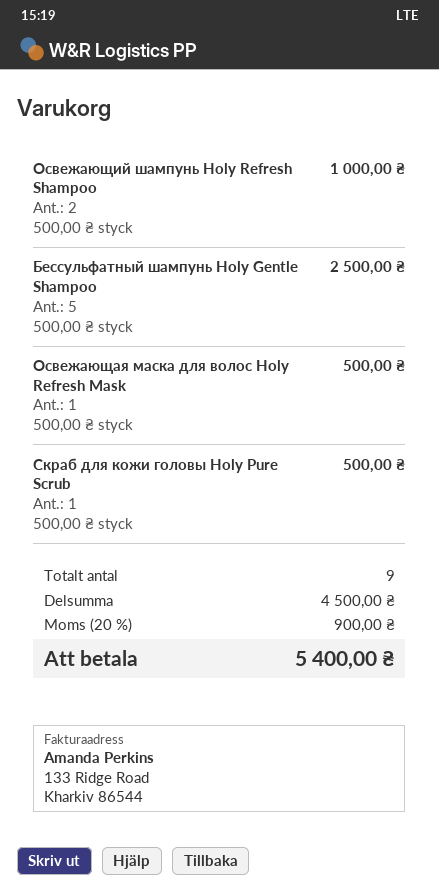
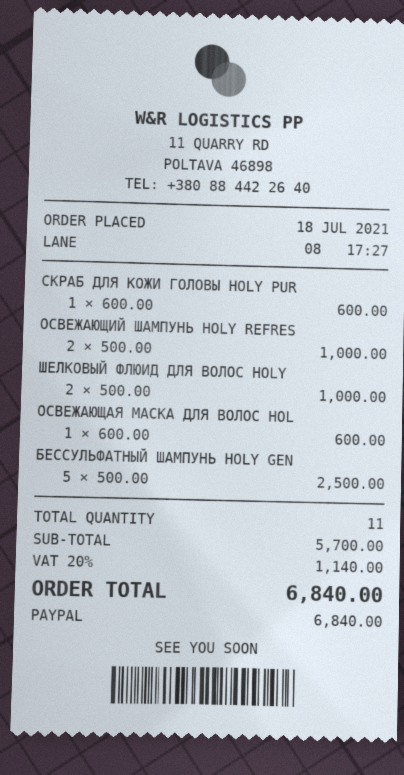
Освежающая маска для волос Holy Refresh Mask: 1 x 500.00 = 500.00 -> 1 x 600.00 = 600.00
Скраб для кожи головы Holy Pure Scrub: 1 x 500.00 = 500.00 -> 1 x 600.00 = 600.00
ШЕЛКОВЫЙ ФЛЮИД ДЛЯ ВОЛОС HOLY: none -> 2 x 500.00 = 1000.00
total quantity: 9 -> 11
subtotal: 4500.00 -> 5700.00
tax: 20% = 900.00 -> 20% = 1140.00
total: 5400.00 -> 6840.00

